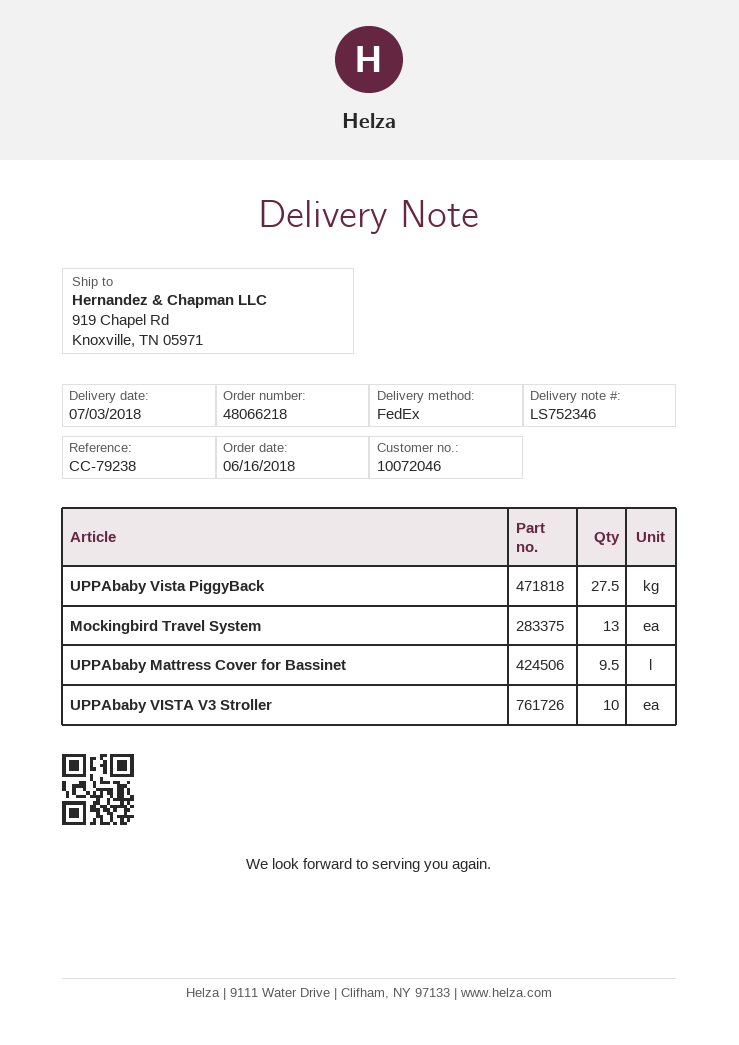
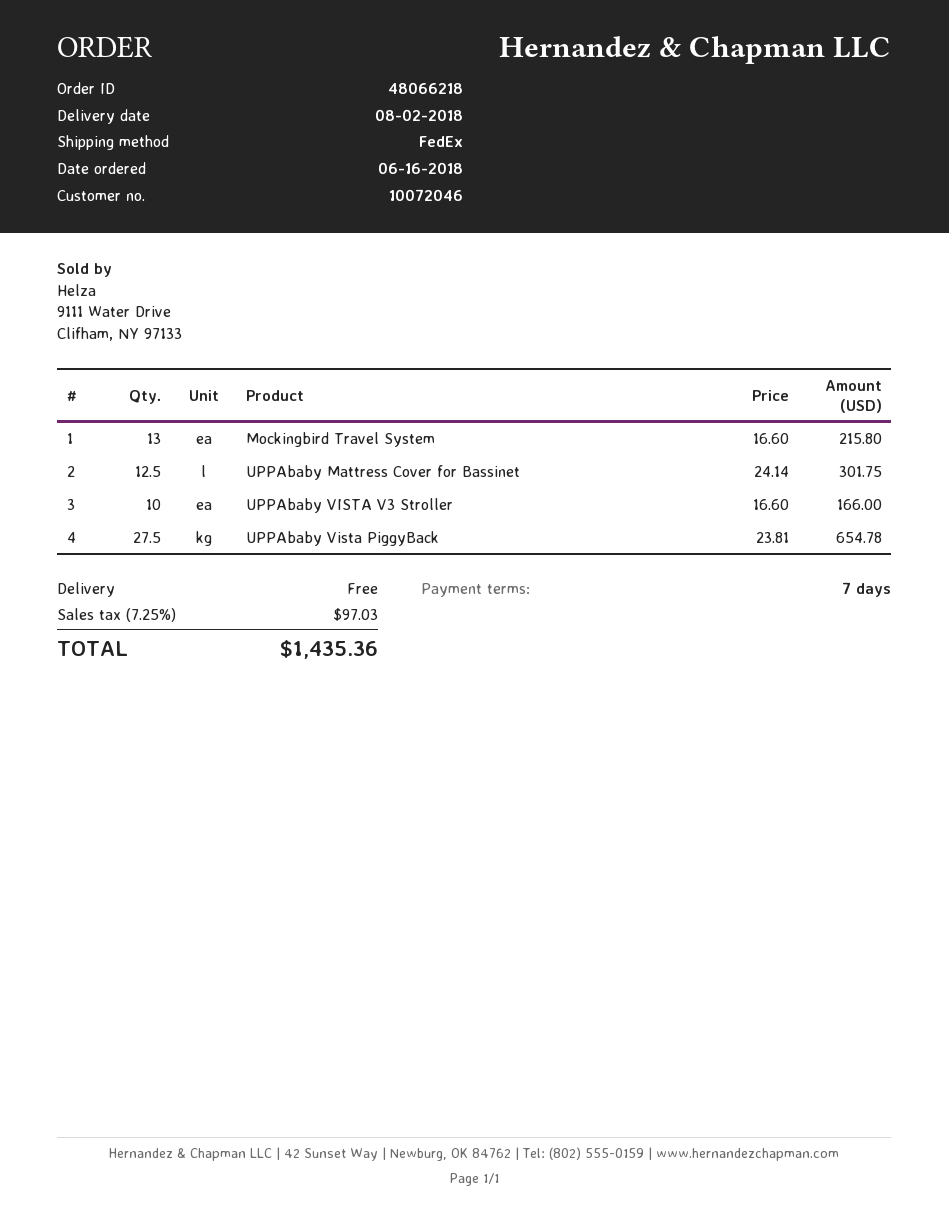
delivery date: 2018-07-03 -> 2018-08-02
UPPAbaby Mattress Cover for Bassinet: 9.5 -> 12.5

